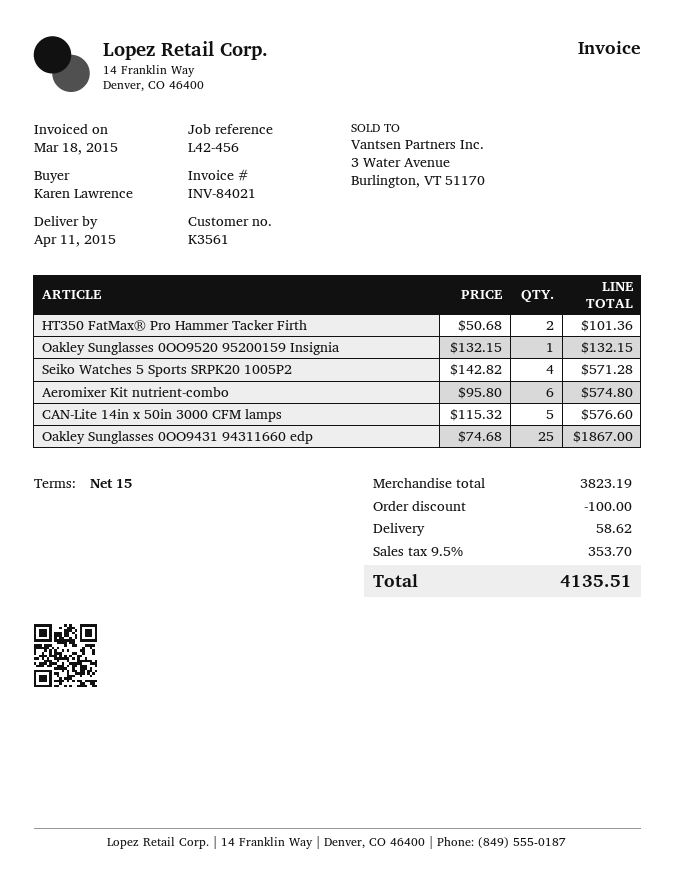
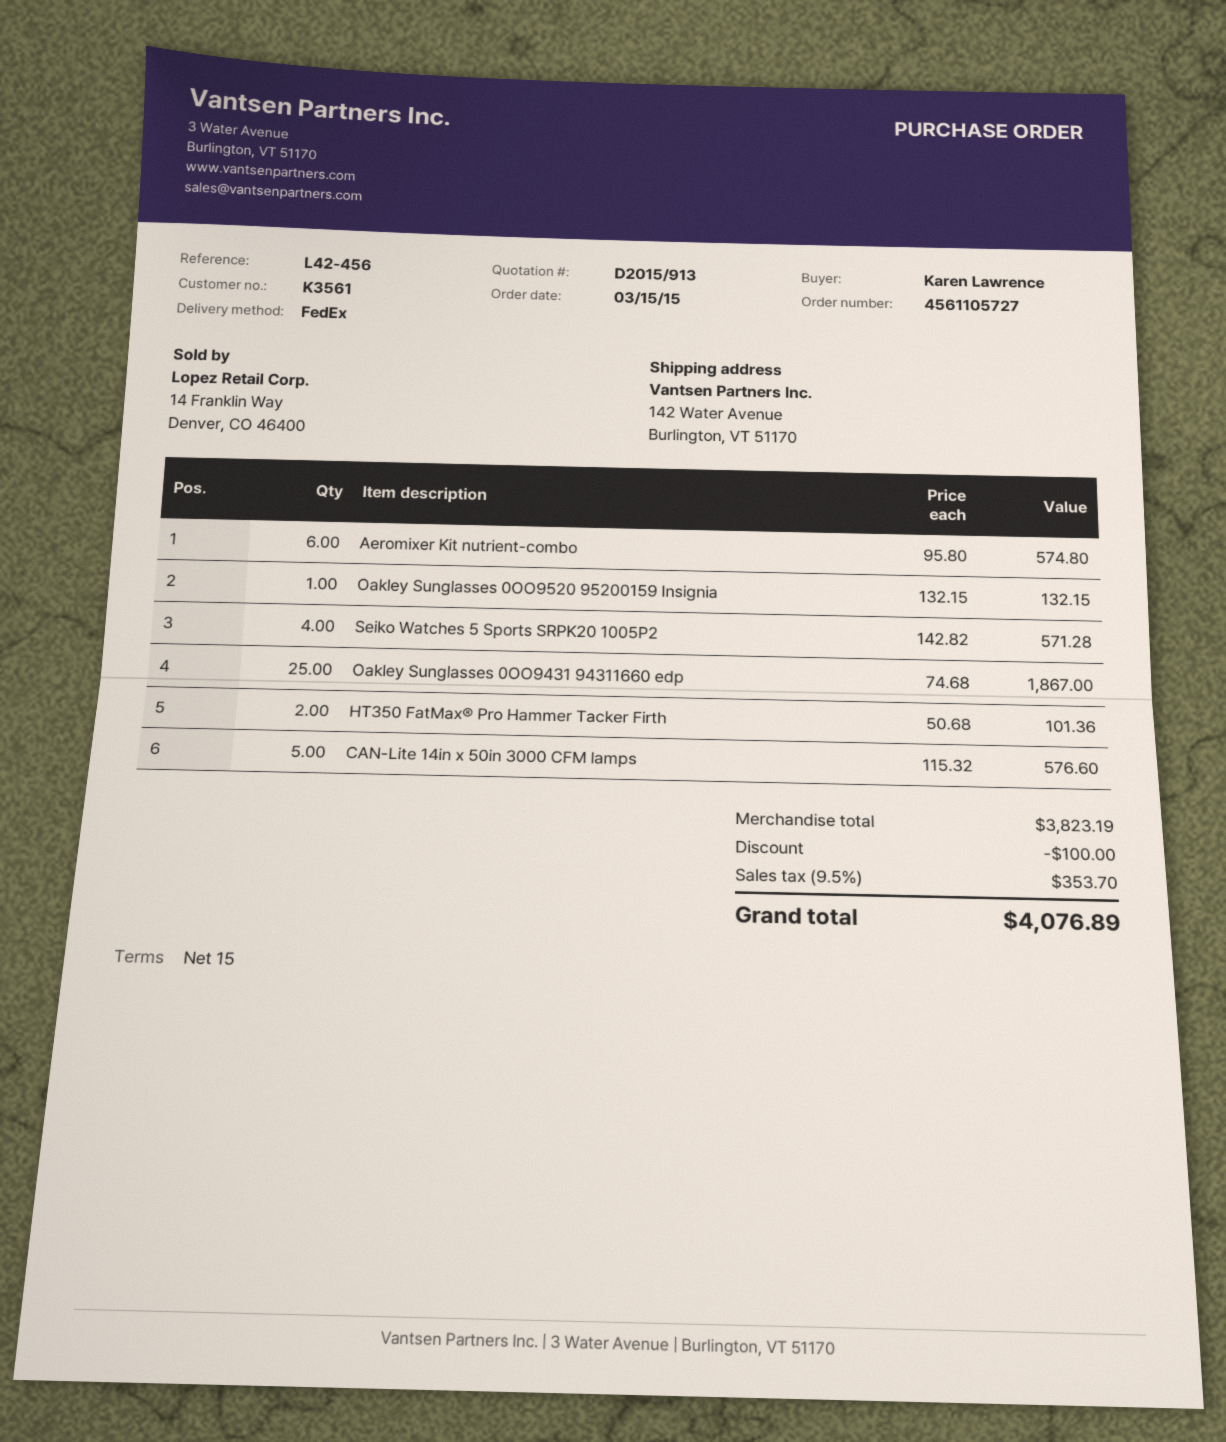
shipping: 58.62 -> none
total: 4135.51 -> 4076.89

